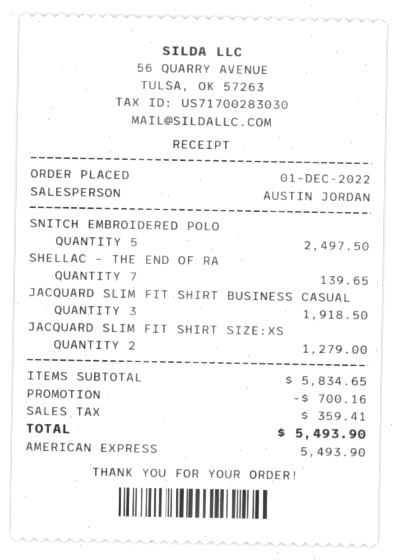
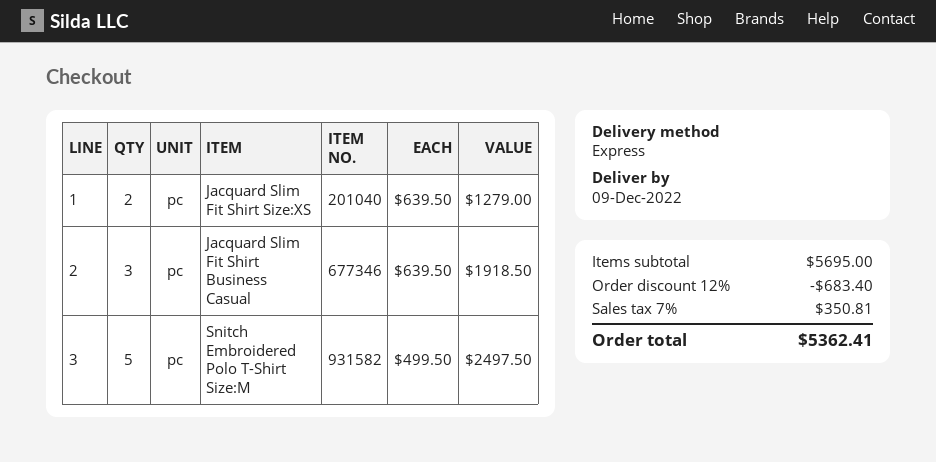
SHELLAC – THE END OF RA: 7 for 139.65 -> none
subtotal: 5834.65 -> 5695.00
discount: 700.16 -> 683.40
tax: 359.41 -> 350.81
total: 5493.90 -> 5362.41

